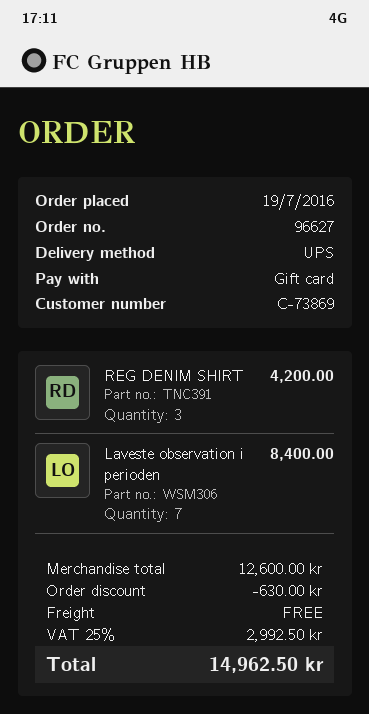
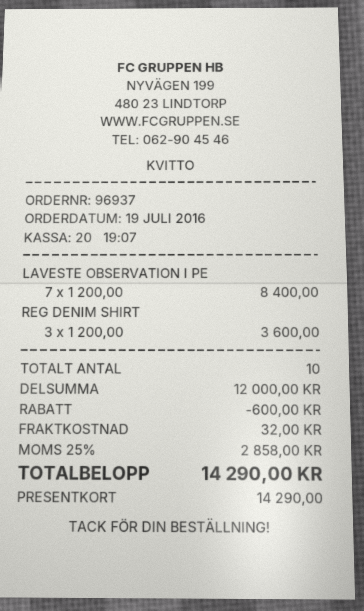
order number: 96627 -> 96937
REG DENIM SHIRT: 3 for 4200.00 -> 3 for 3600.00
subtotal: 12600.00 -> 12000.00
discount: 630.00 -> 600.00
shipping: 0.00 -> 32.00
tax: 25% = 2992.50 -> 25% = 2858.00
total: 14962.50 -> 14290.00

